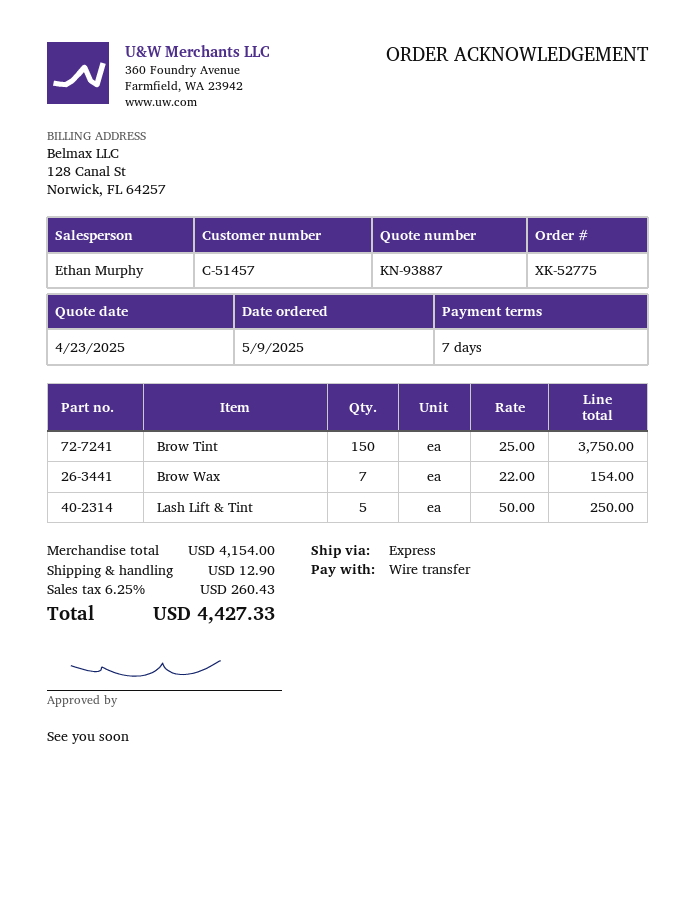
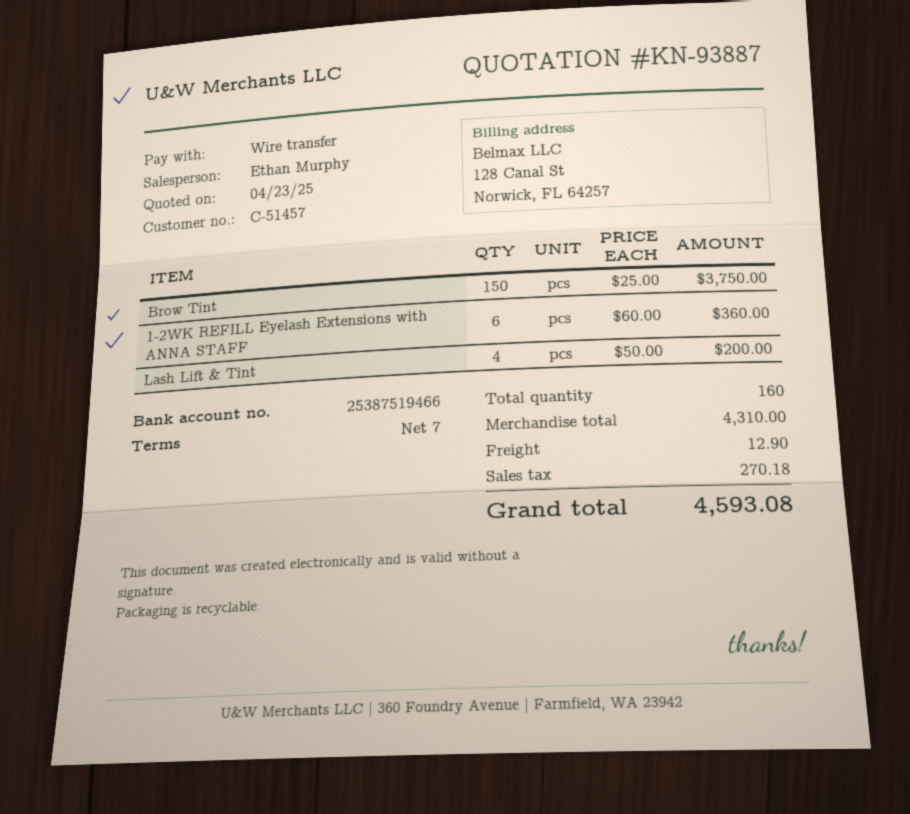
Brow Wax: 7 x 22.00 = 154.00 -> none
Lash Lift & Tint: 5 x 50.00 = 250.00 -> 4 x 50.00 = 200.00
1-2WK REFILL Eyelash Extensions with ANNA STAFF: none -> 6 x 60.00 = 360.00
subtotal: 4154.00 -> 4310.00
tax: 260.43 -> 270.18
total: 4427.33 -> 4593.08

